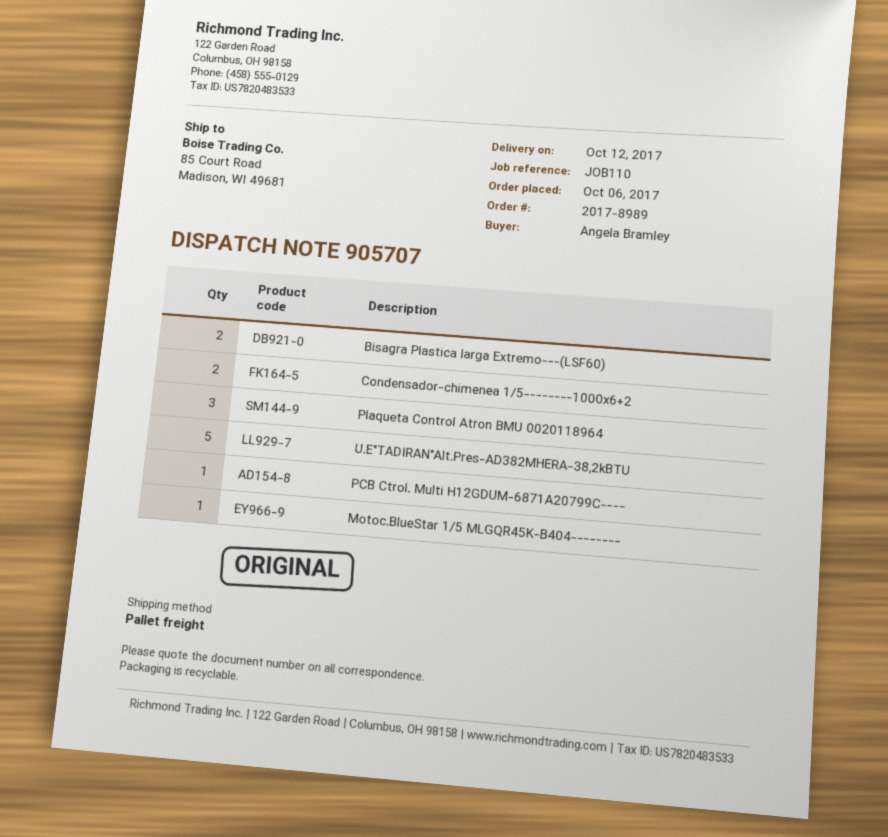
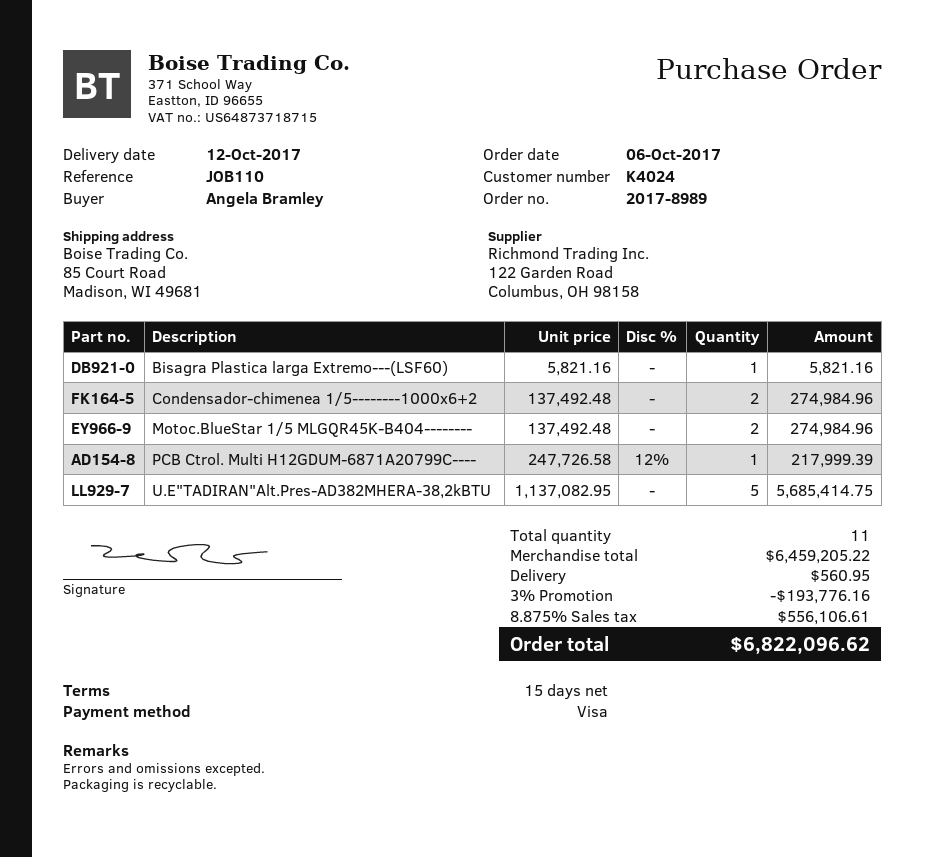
Bisagra Plastica larga Extremo---(LSF60): 2 -> 1
Plaqueta Control Atron BMU 0020118964: 3 -> none
Motoc.BlueStar 1/5 MLGQR45K-B404--------: 1 -> 2

